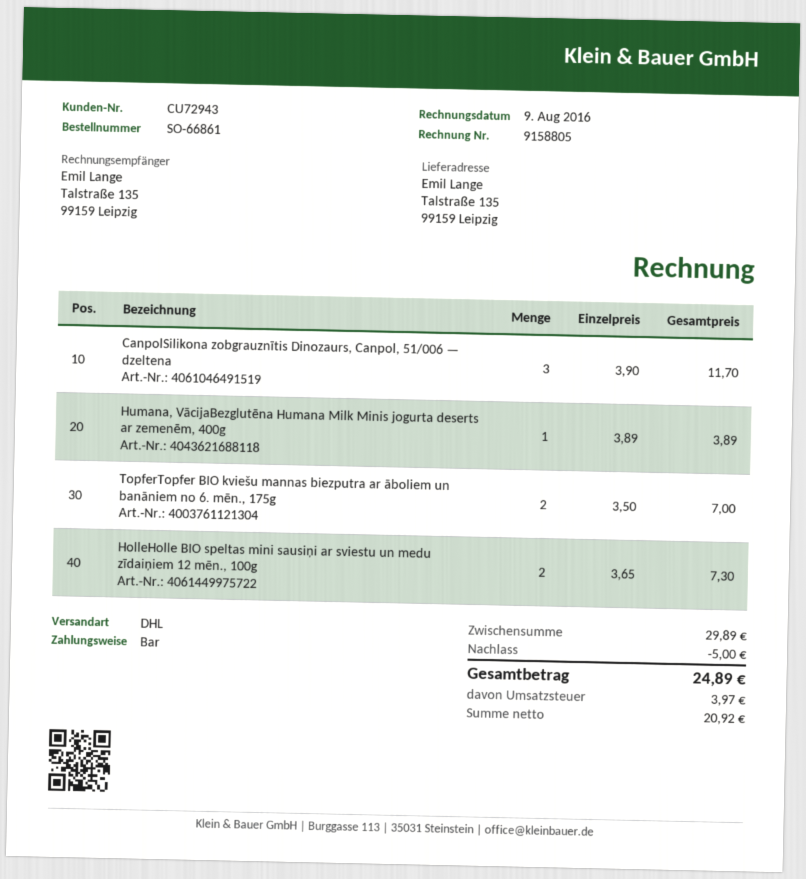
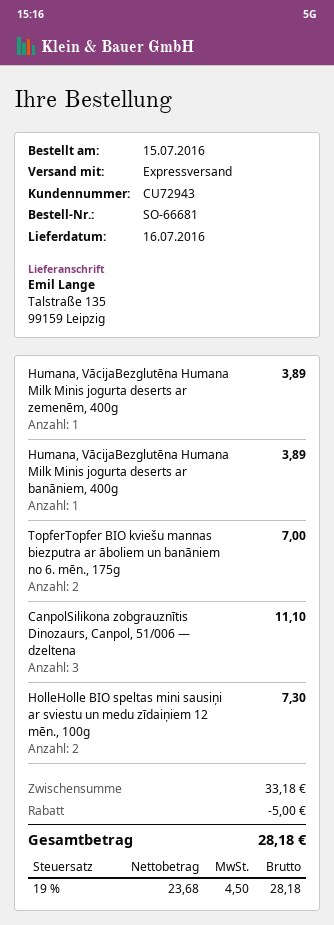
order number: SO-66861 -> SO-66681
shipping method: DHL -> express
CanpolSilikona zobgrauznītis Dinozaurs, Canpol, 51/006 — dzeltena: 3 for 11.70 -> 3 for 11.10
Humana, VācijaBezglutēna Humana Milk Minis jogurta deserts ar banāniem, 400g: none -> 1 for 3.89
subtotal: 29.89 -> 33.18
net: 20.92 -> 23.68
tax: 3.97 -> 4.50
total: 24.89 -> 28.18

